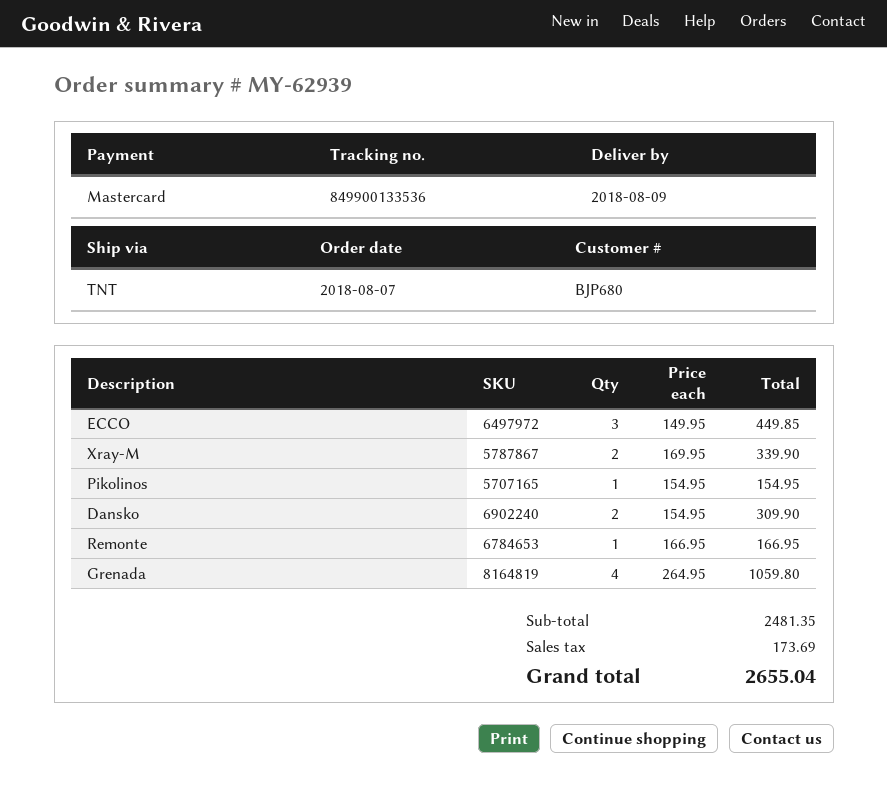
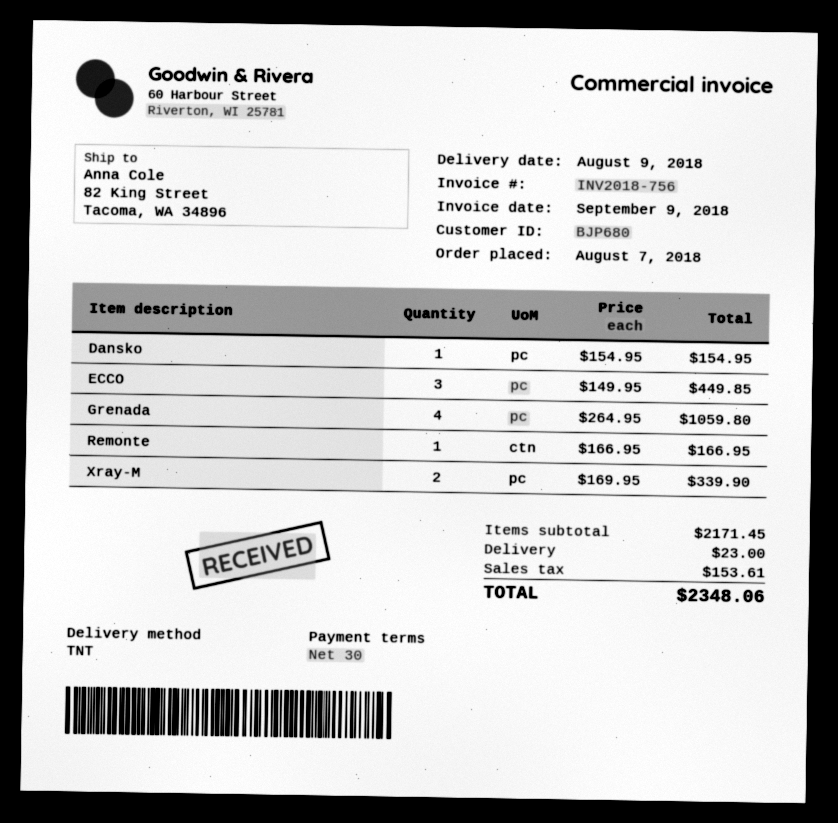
Pikolinos: 1 x 154.95 = 154.95 -> none
Dansko: 2 x 154.95 = 309.90 -> 1 x 154.95 = 154.95
subtotal: 2481.35 -> 2171.45
shipping: none -> 23.00
tax: 173.69 -> 153.61
total: 2655.04 -> 2348.06

